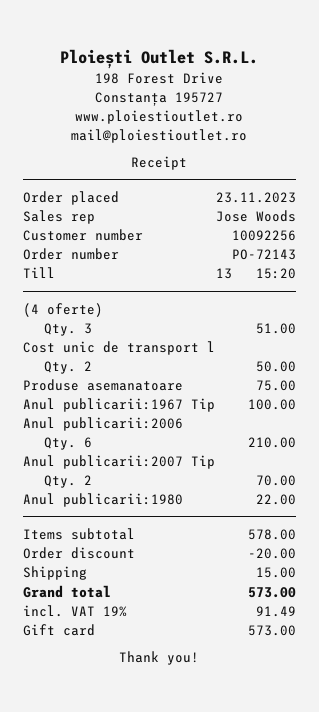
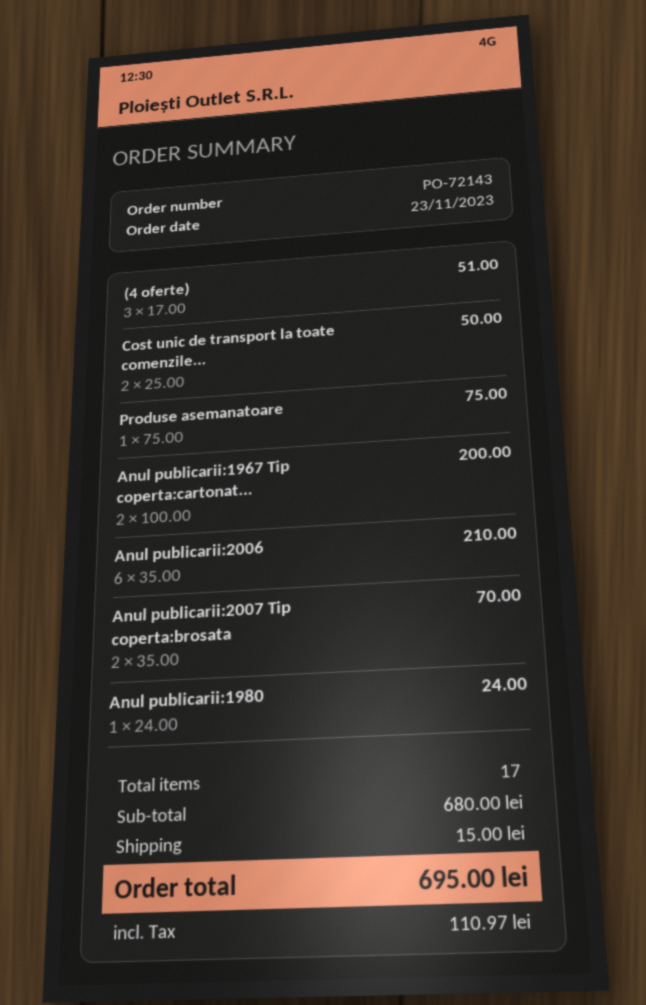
Anul publicarii:1967 Tip: 1 for 100.00 -> 2 for 200.00
Anul publicarii:1980: 1 for 22.00 -> 1 for 24.00
subtotal: 578.00 -> 680.00
discount: 20.00 -> none
tax: 91.49 -> 110.97
total: 573.00 -> 695.00

